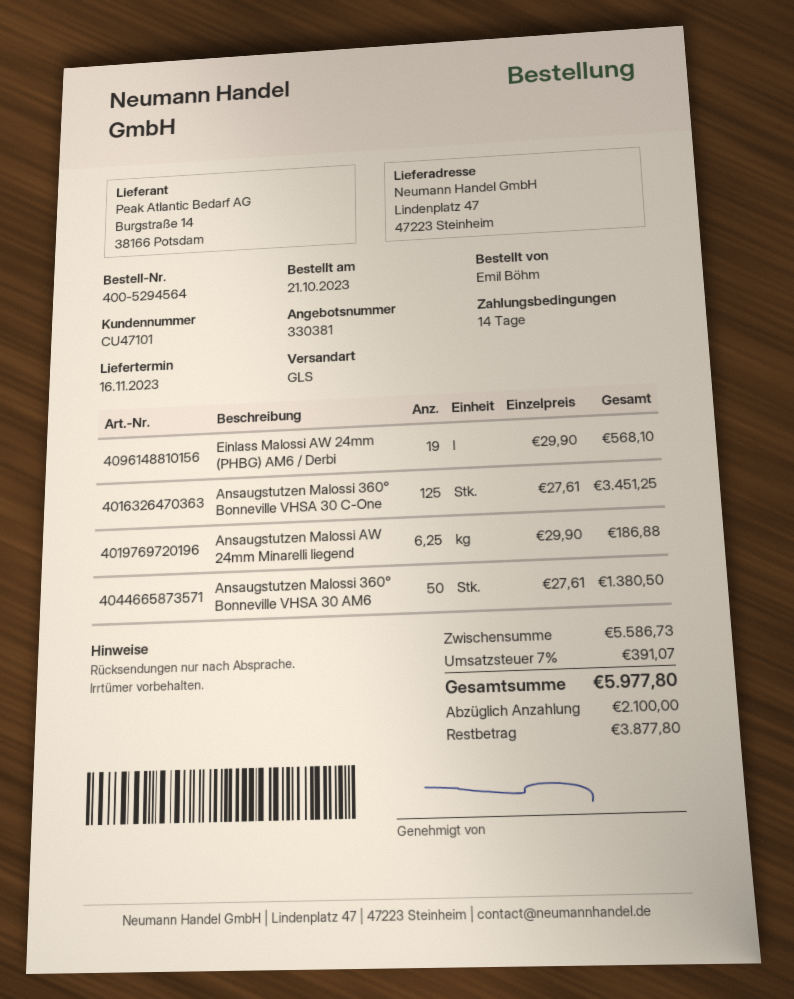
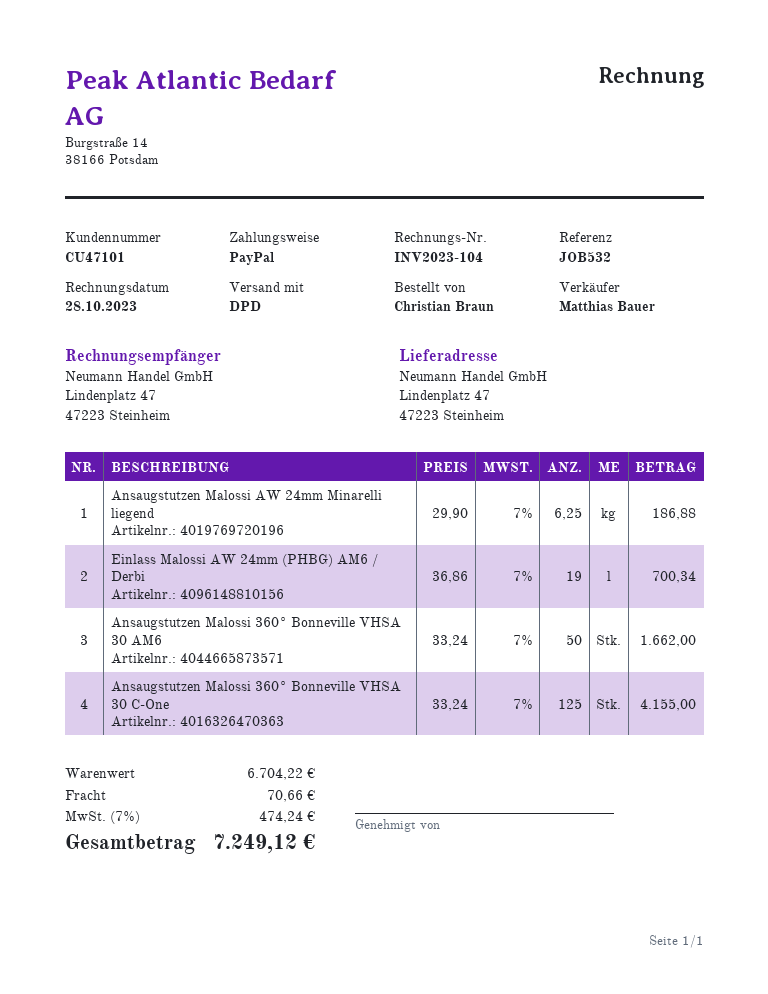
ordered by: Emil Böhm -> Christian Braun
shipping method: GLS -> DPD
Einlass Malossi AW 24mm (PHBG) AM6 / Derbi: 19 x 29.90 = 568.10 -> 19 x 36.86 = 700.34
Ansaugstutzen Malossi 360° Bonneville VHSA 30 C-One: 125 x 27.61 = 3451.25 -> 125 x 33.24 = 4155.00
Ansaugstutzen Malossi 360° Bonneville VHSA 30 AM6: 50 x 27.61 = 1380.50 -> 50 x 33.24 = 1662.00
subtotal: 5586.73 -> 6704.22
shipping: none -> 70.66
tax: 7% = 391.07 -> 7% = 474.24
total: 5977.80 -> 7249.12

